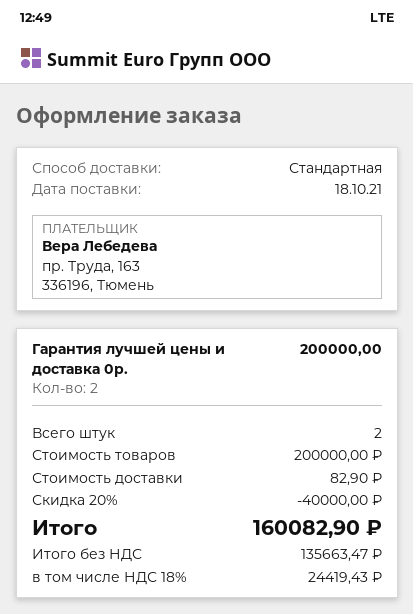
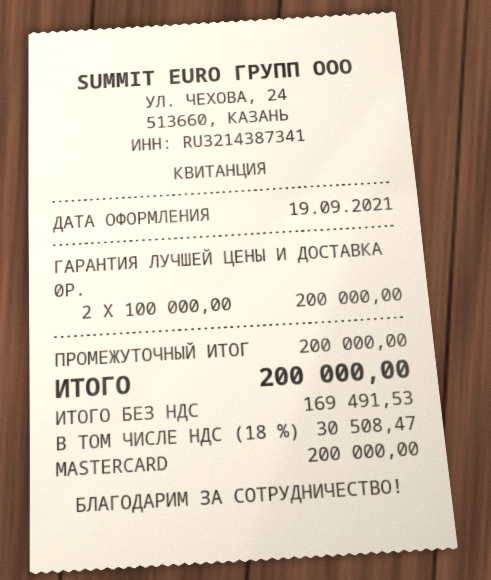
discount: 20% = 40000.00 -> none
shipping: 82.90 -> none
net: 135663.47 -> 169491.53
tax: 18% = 24419.43 -> 18% = 30508.47
total: 160082.90 -> 200000.00

